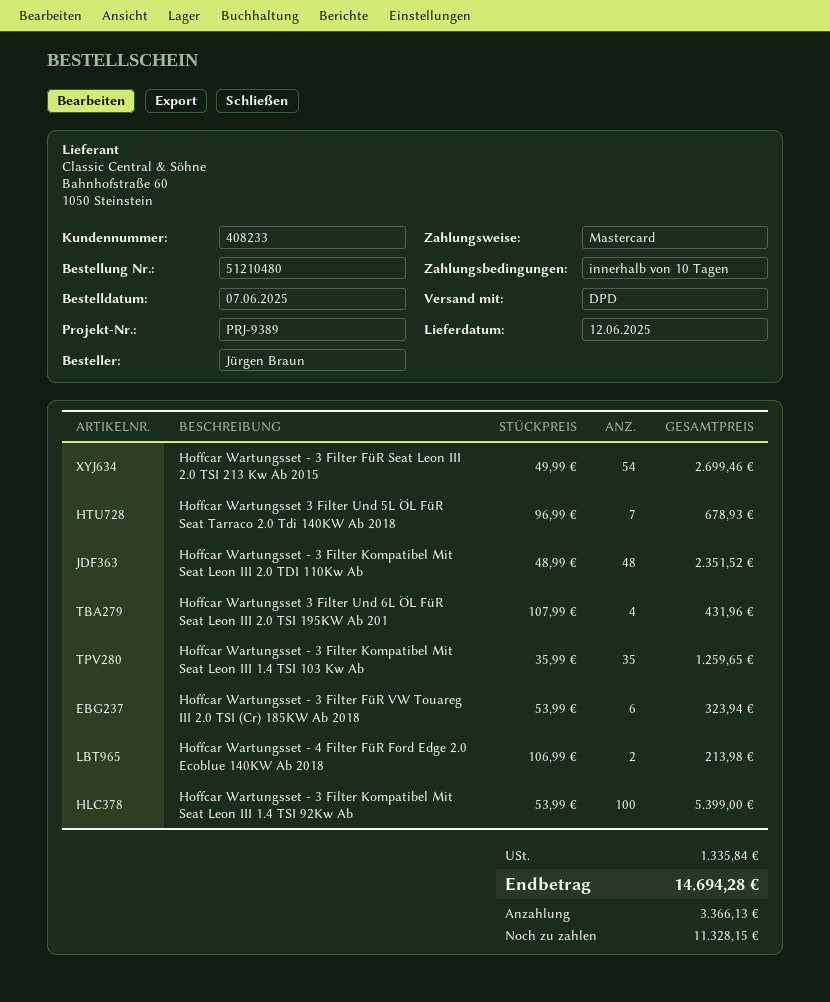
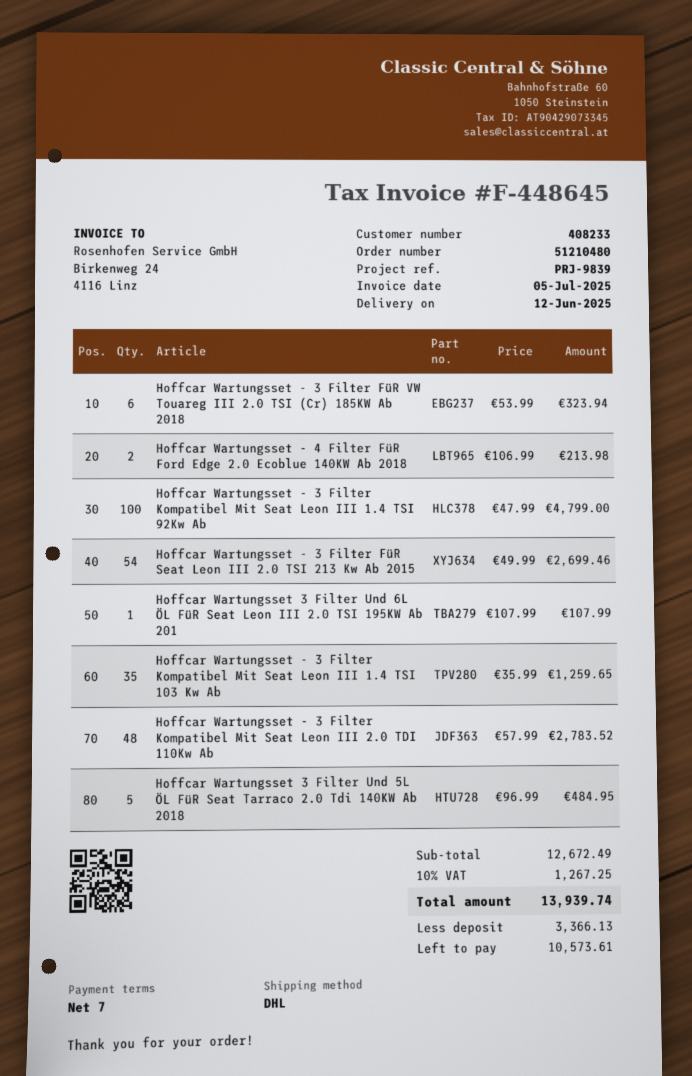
payment terms: 10 days -> 7 days
reference: PRJ-9389 -> PRJ-9839
shipping method: DPD -> DHL
Hoffcar Wartungsset 3 Filter Und 5L ÖL FüR Seat Tarraco 2.0 Tdi 140KW Ab 2018: 7 x 96.99 = 678.93 -> 5 x 96.99 = 484.95
Hoffcar Wartungsset - 3 Filter Kompatibel Mit Seat Leon III 2.0 TDI 110Kw Ab: 48 x 48.99 = 2351.52 -> 48 x 57.99 = 2783.52
Hoffcar Wartungsset 3 Filter Und 6L ÖL FüR Seat Leon III 2.0 TSI 195KW Ab 201: 4 x 107.99 = 431.96 -> 1 x 107.99 = 107.99
Hoffcar Wartungsset - 3 Filter Kompatibel Mit Seat Leon III 1.4 TSI 92Kw Ab: 100 x 53.99 = 5399.00 -> 100 x 47.99 = 4799.00
tax: 1335.84 -> 1267.25
total: 14694.28 -> 13939.74
balance: 11328.15 -> 10573.61

